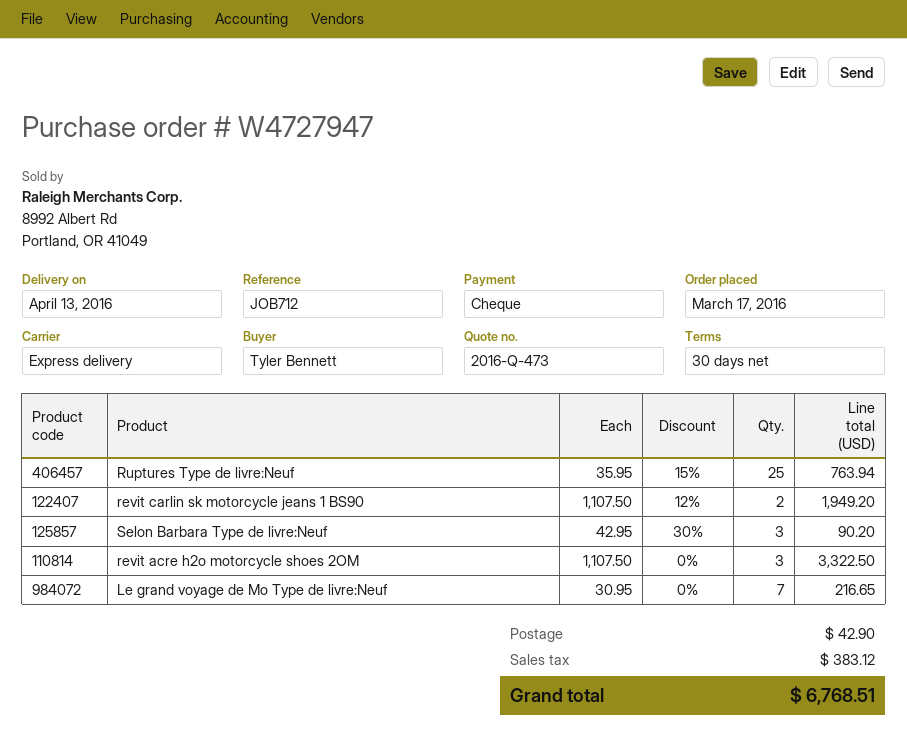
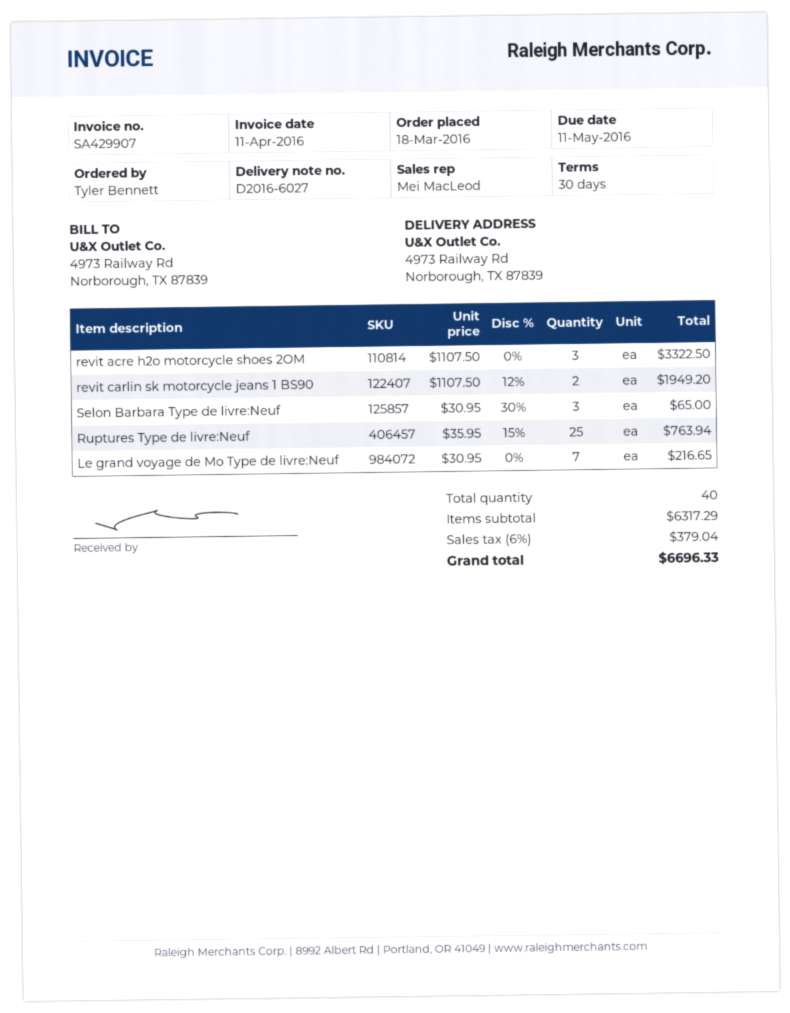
order date: 2016-03-17 -> 2016-03-18
Selon Barbara Type de livre:Neuf: 3 x 42.95 - 30% = 90.20 -> 3 x 30.95 - 30% = 65.00
shipping: 42.90 -> none
tax: 383.12 -> 379.04
total: 6768.51 -> 6696.33

